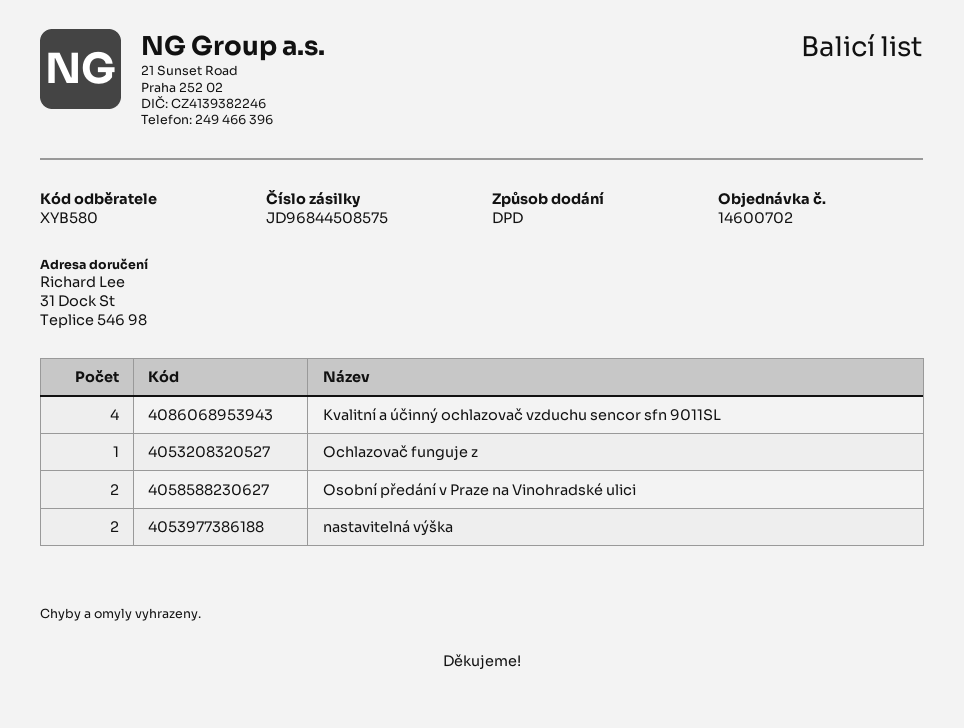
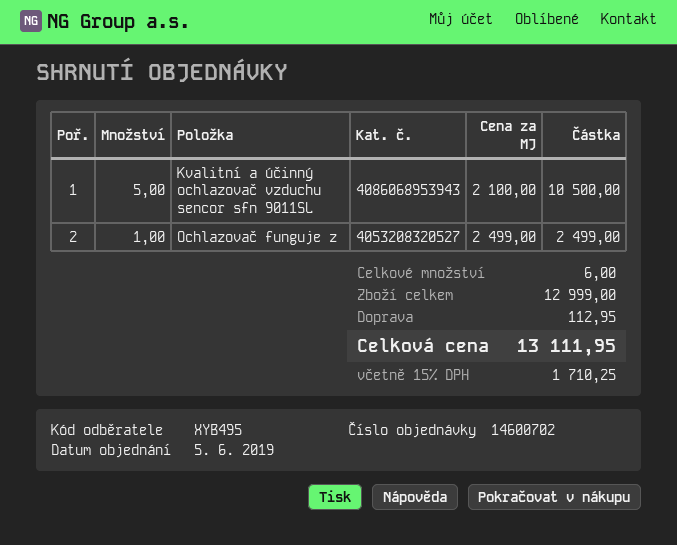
customer number: XYB580 -> XYB495
Kvalitní a účinný ochlazovač vzduchu sencor sfn 9011SL: 4 -> 5
Osobní předání v Praze na Vinohradské ulici: 2 -> none
nastavitelná výška: 2 -> none

